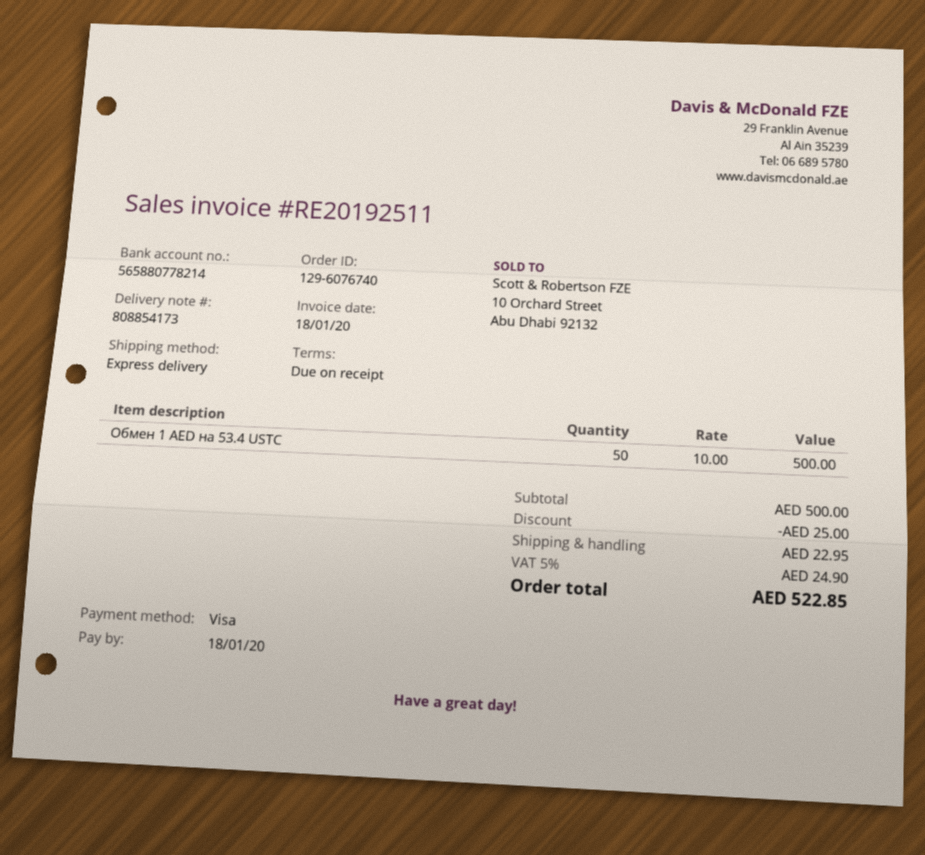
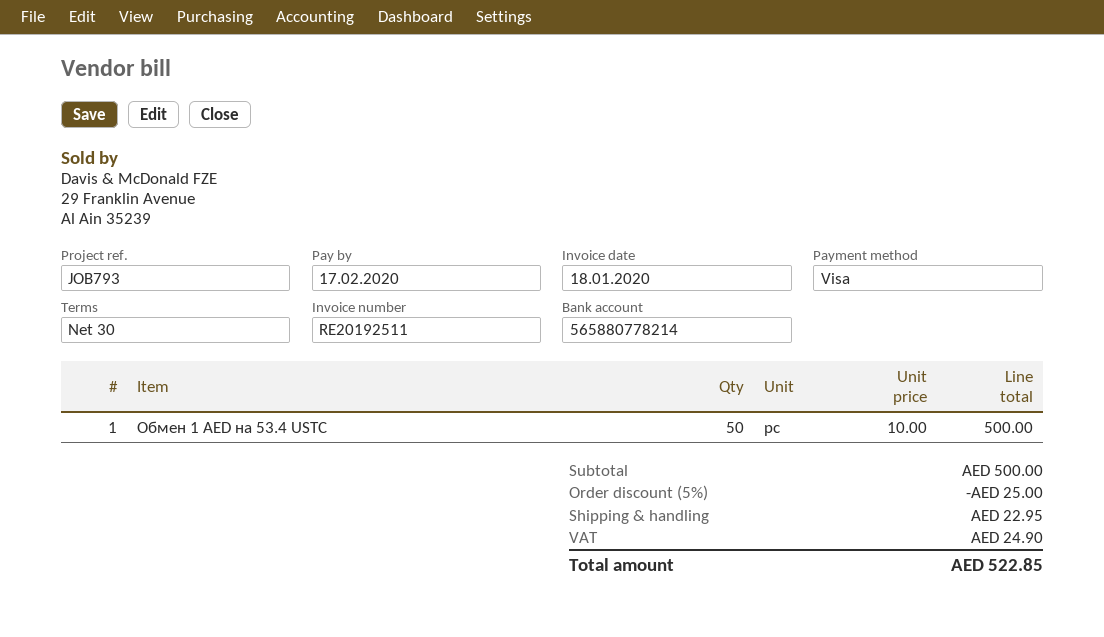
payment terms: on receipt -> 30 days
due date: 2020-01-18 -> 2020-02-17

